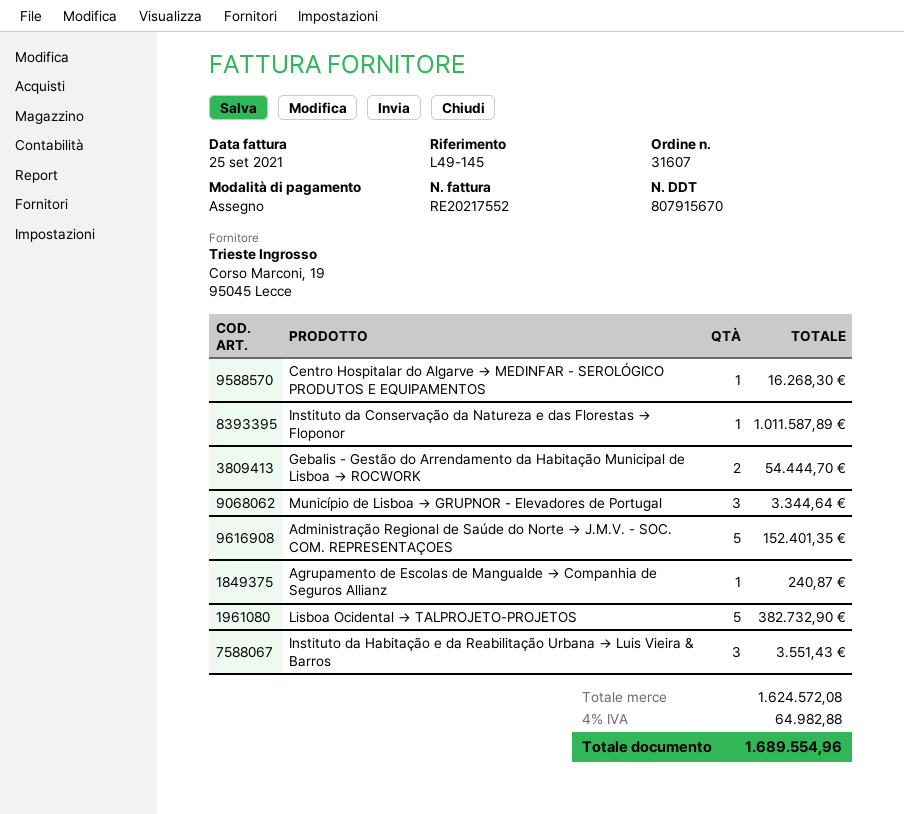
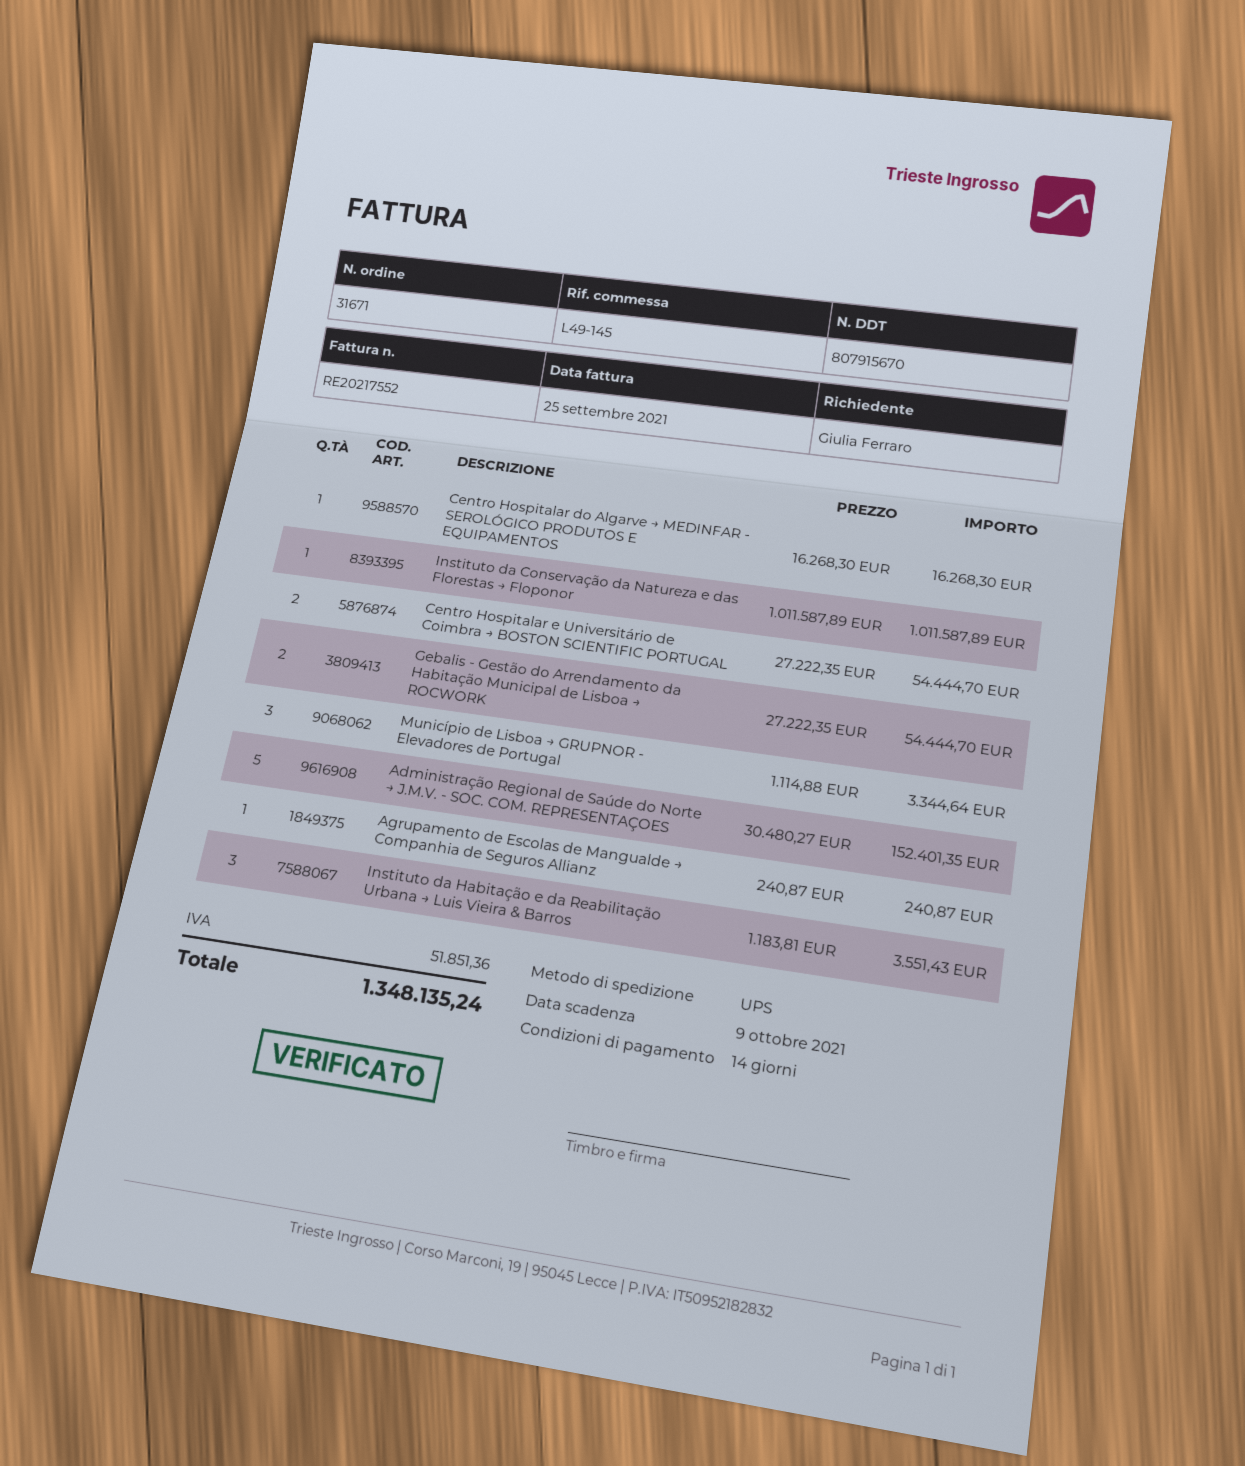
order number: 31607 -> 31671
Lisboa Ocidental → TALPROJETO-PROJETOS: 5 for 382732.90 -> none
Centro Hospitalar e Universitário de Coimbra → BOSTON SCIENTIFIC PORTUGAL: none -> 2 for 54444.70
tax: 64982.88 -> 51851.36
total: 1689554.96 -> 1348135.24

